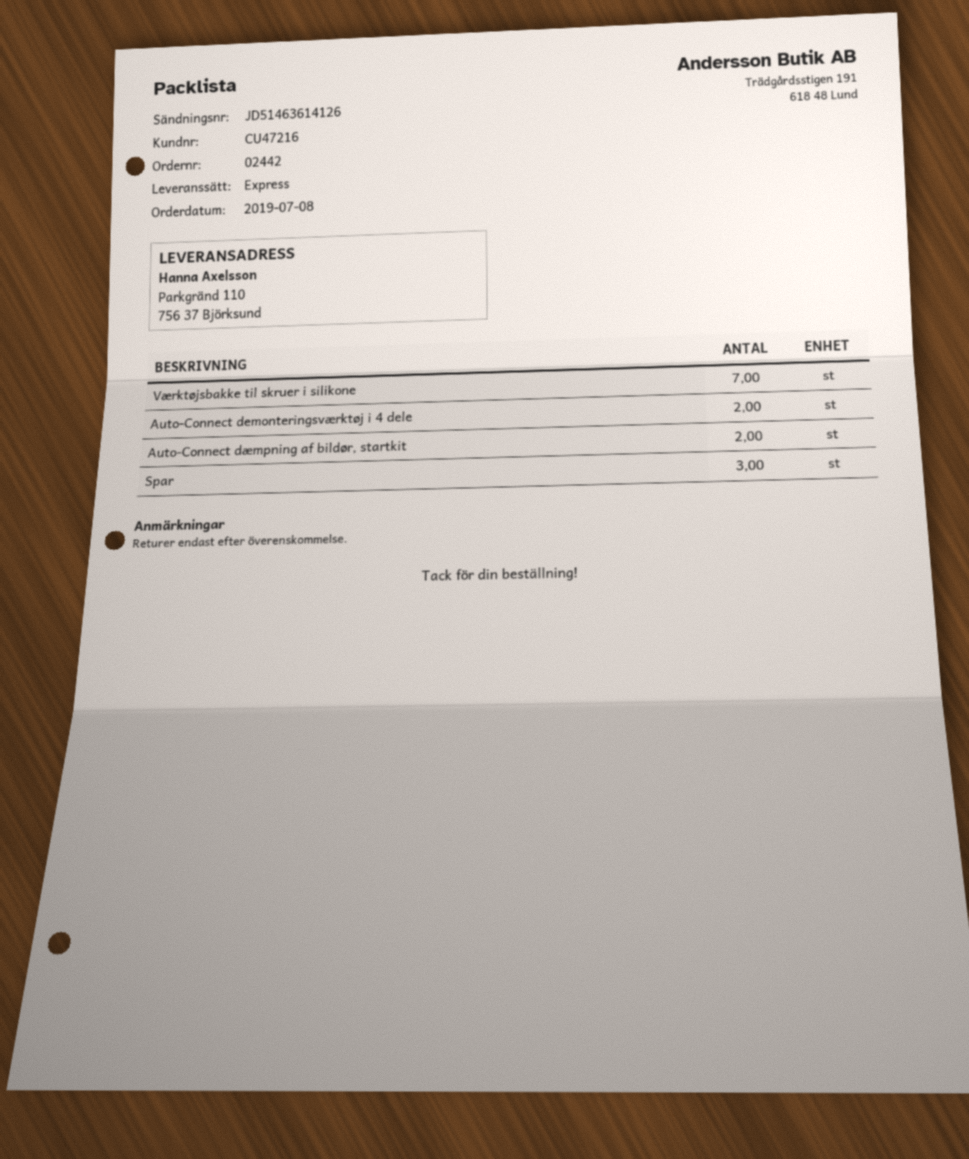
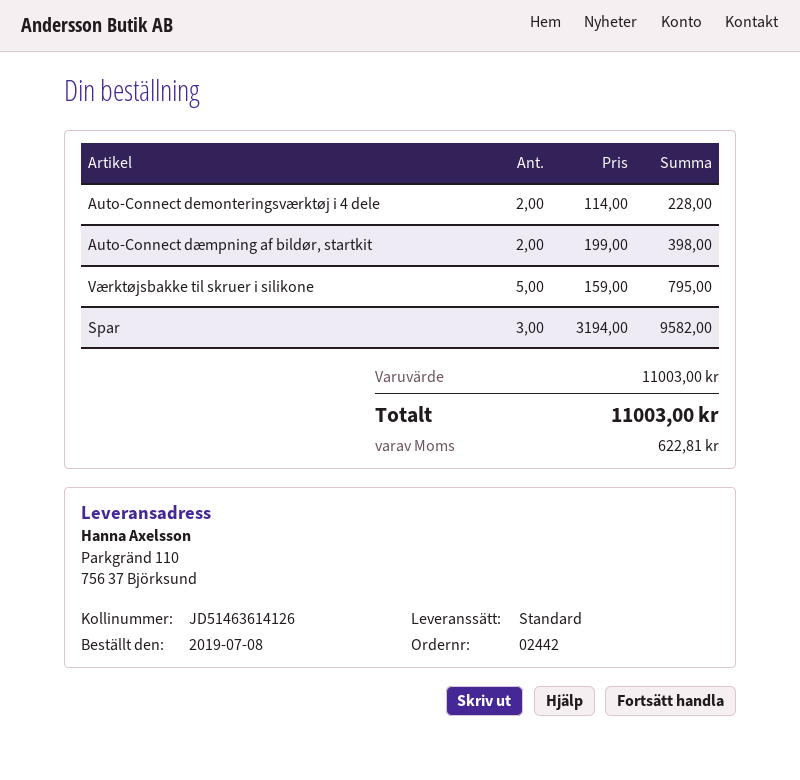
shipping method: express -> standard
Værktøjsbakke til skruer i silikone: 7 -> 5

